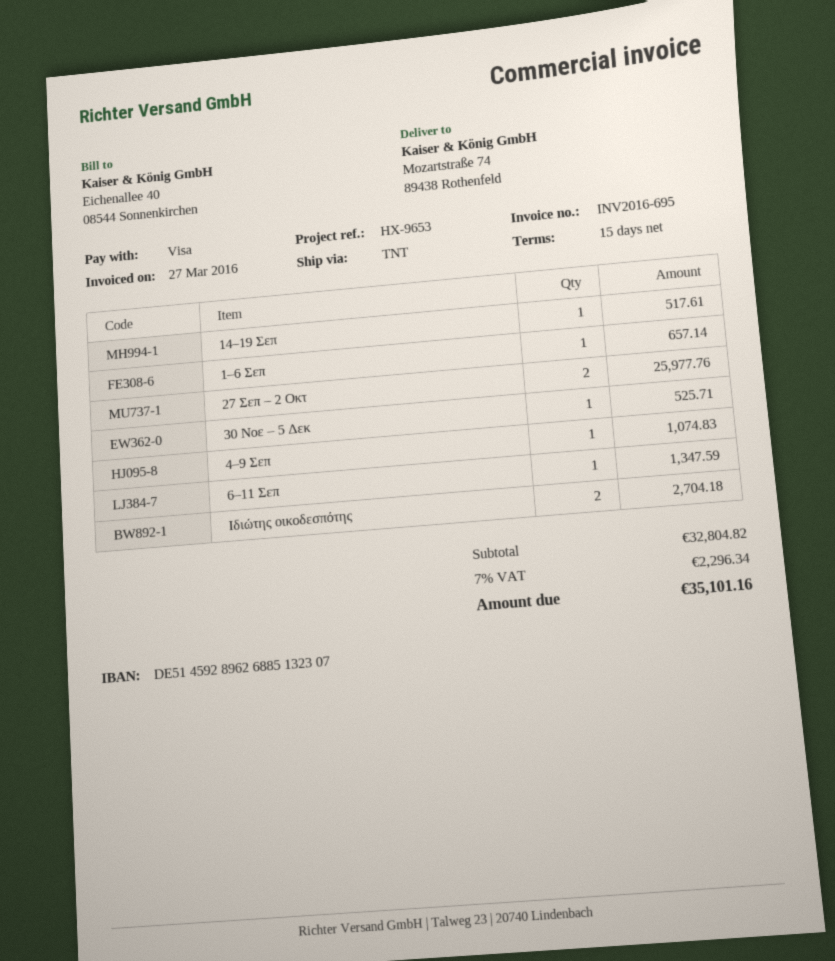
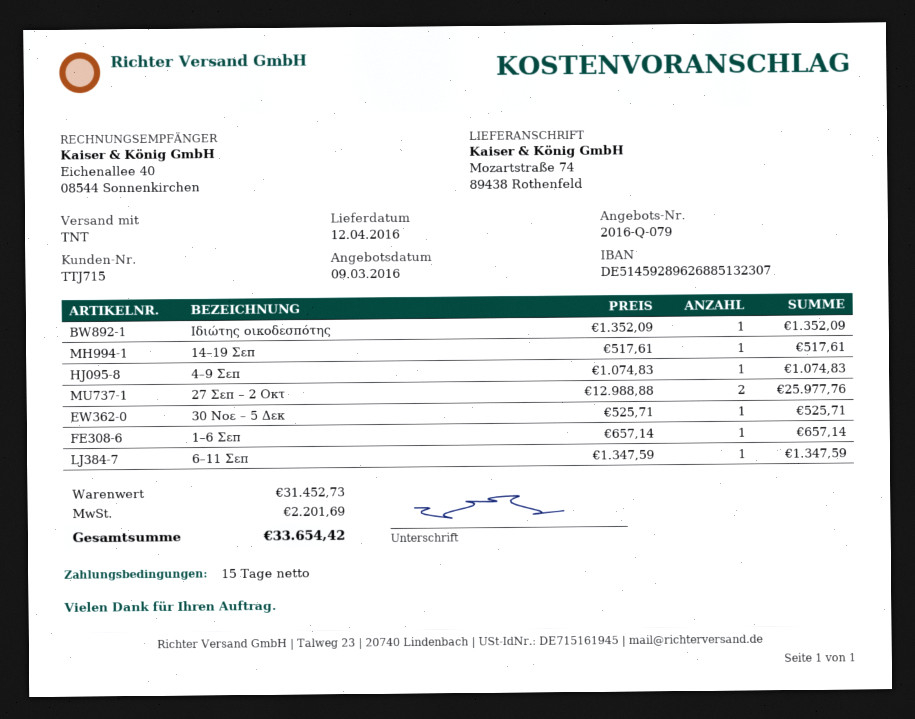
Ιδιώτης οικοδεσπότης: 2 for 2704.18 -> 1 for 1352.09
subtotal: 32804.82 -> 31452.73
tax: 2296.34 -> 2201.69
total: 35101.16 -> 33654.42

